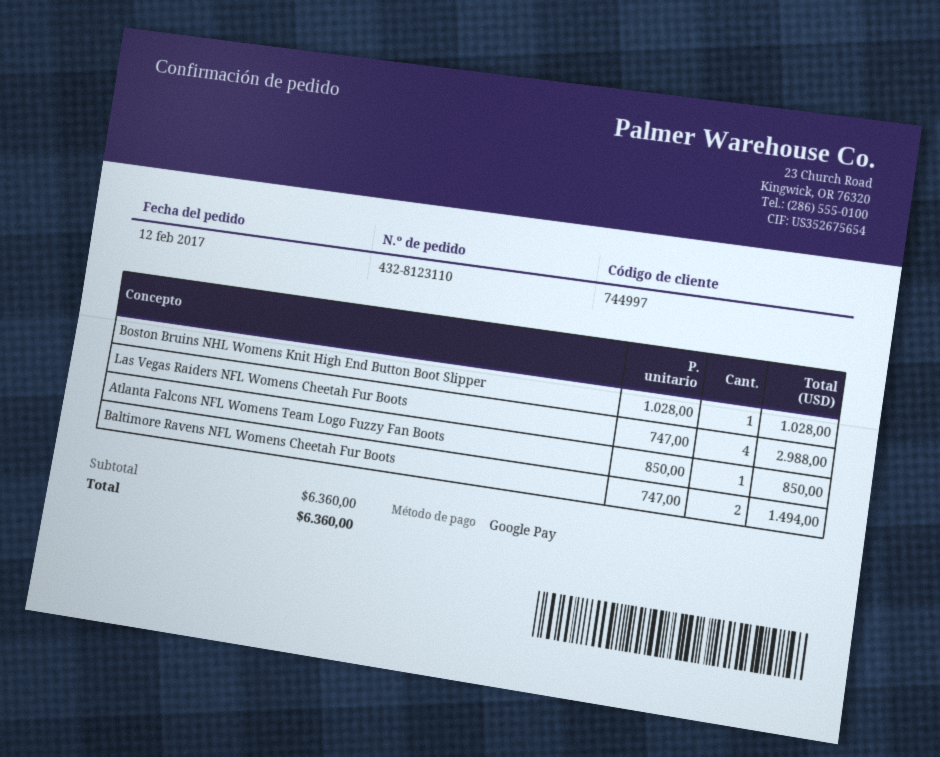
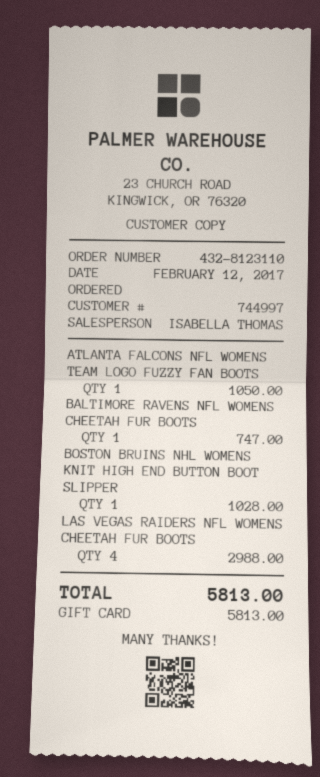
payment method: Google Pay -> gift card
Atlanta Falcons NFL Womens Team Logo Fuzzy Fan Boots: 1 for 850.00 -> 1 for 1050.00
Baltimore Ravens NFL Womens Cheetah Fur Boots: 2 for 1494.00 -> 1 for 747.00
total: 6360.00 -> 5813.00

